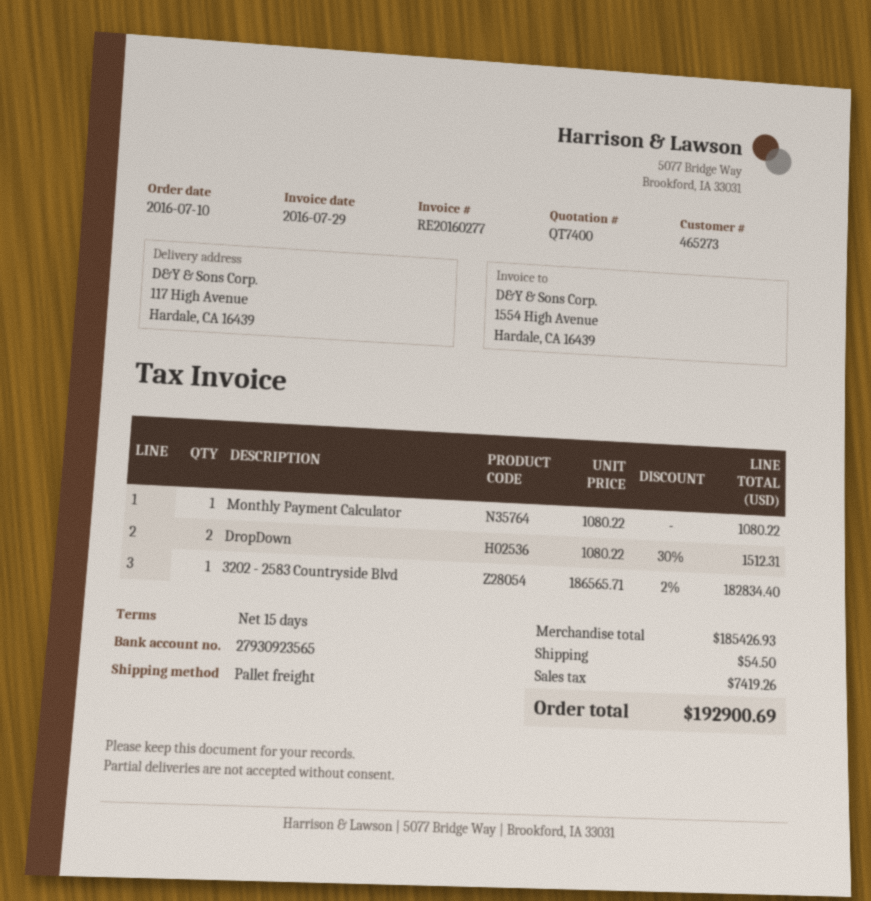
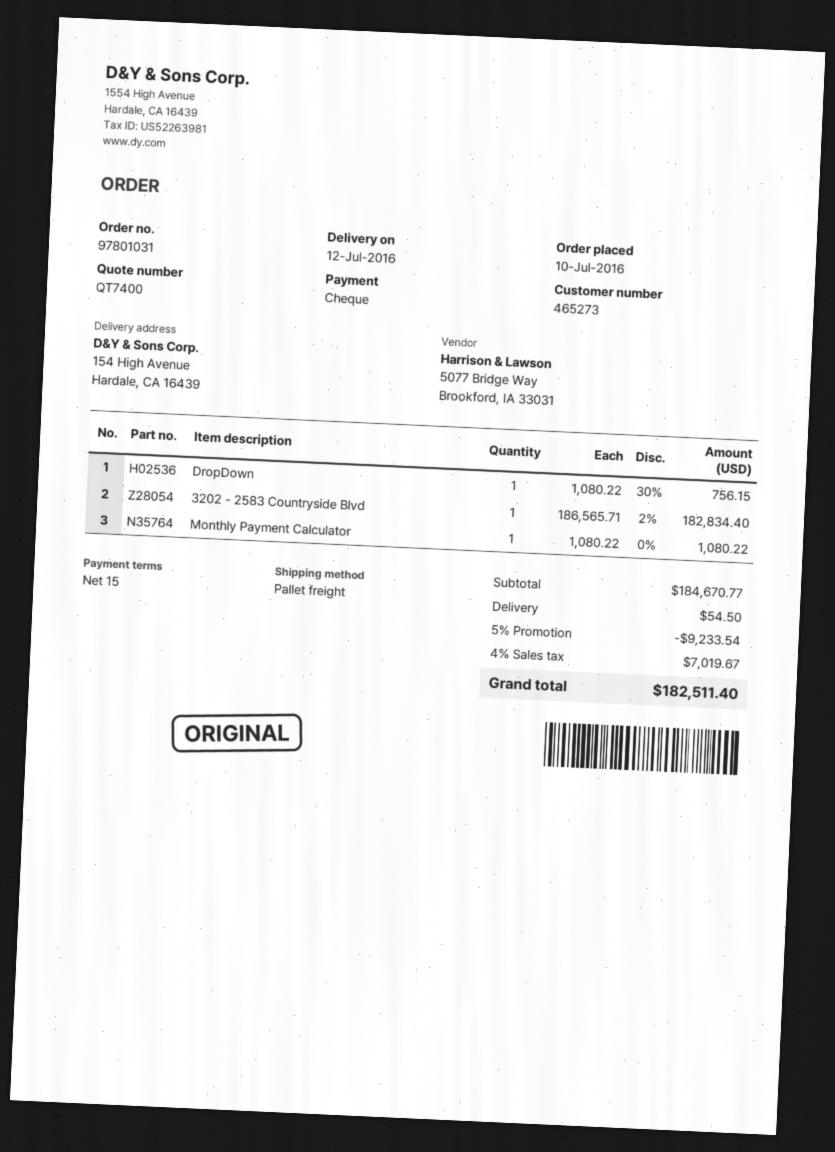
ship to: 117 High Avenue, Hardale, CA 16439 -> 154 High Avenue, Hardale, CA 16439
DropDown: 2 x 1080.22 - 30% = 1512.31 -> 1 x 1080.22 - 30% = 756.15
subtotal: 185426.93 -> 184670.77
discount: none -> 5% = 9233.54
tax: 7419.26 -> 7019.67
total: 192900.69 -> 182511.40

